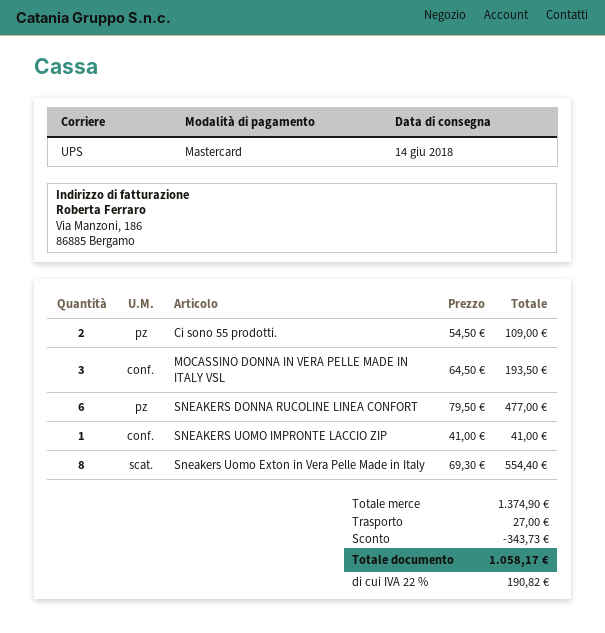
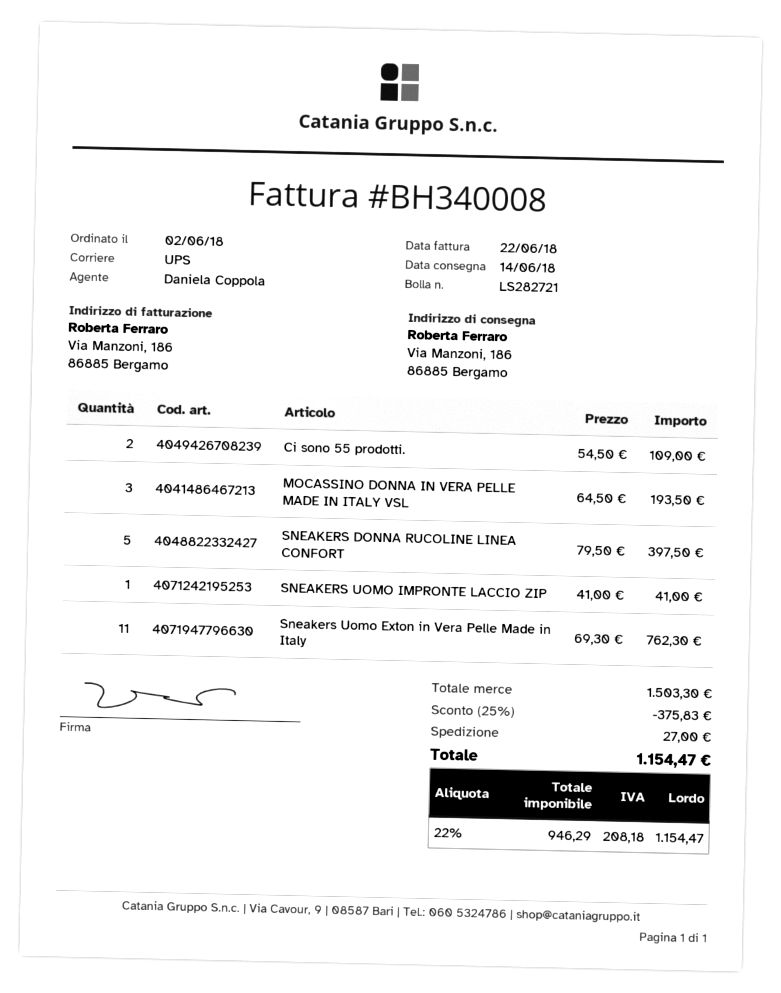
SNEAKERS DONNA RUCOLINE LINEA CONFORT: 6 x 79.50 = 477.00 -> 5 x 79.50 = 397.50
Sneakers Uomo Exton in Vera Pelle Made in Italy: 8 x 69.30 = 554.40 -> 11 x 69.30 = 762.30
subtotal: 1374.90 -> 1503.30
discount: 343.73 -> 375.83
tax: 22% = 190.82 -> 22% = 208.18
total: 1058.17 -> 1154.47

